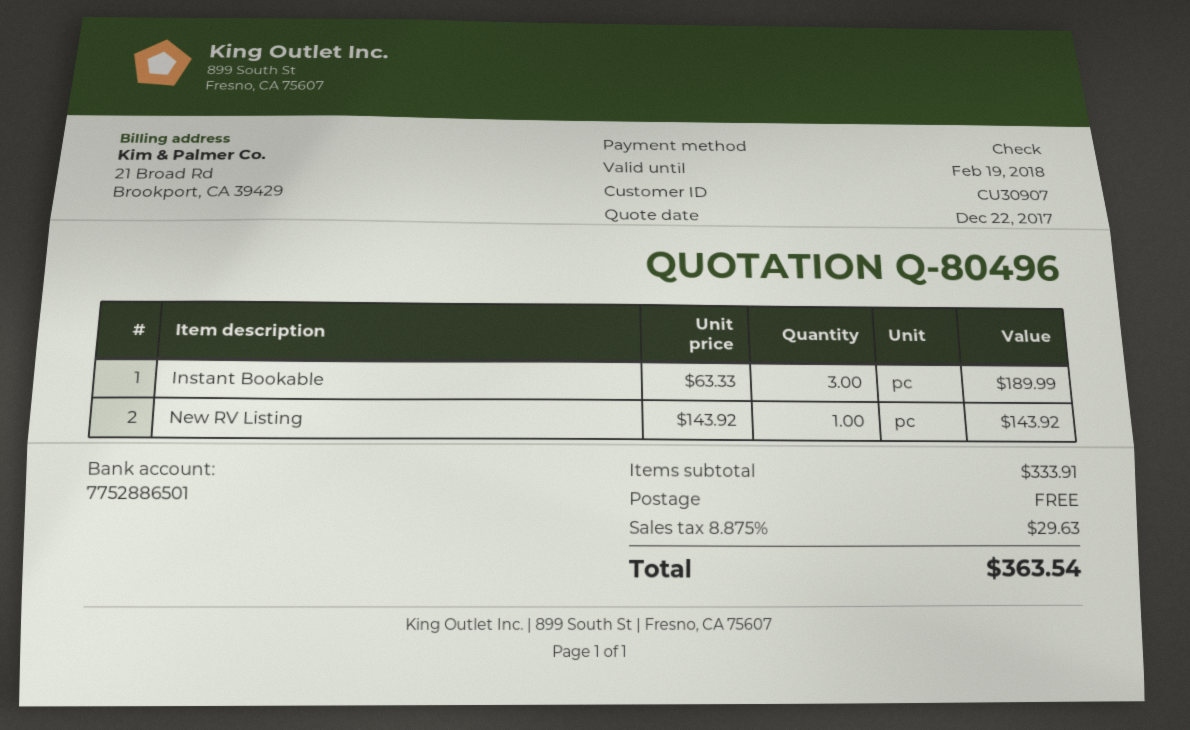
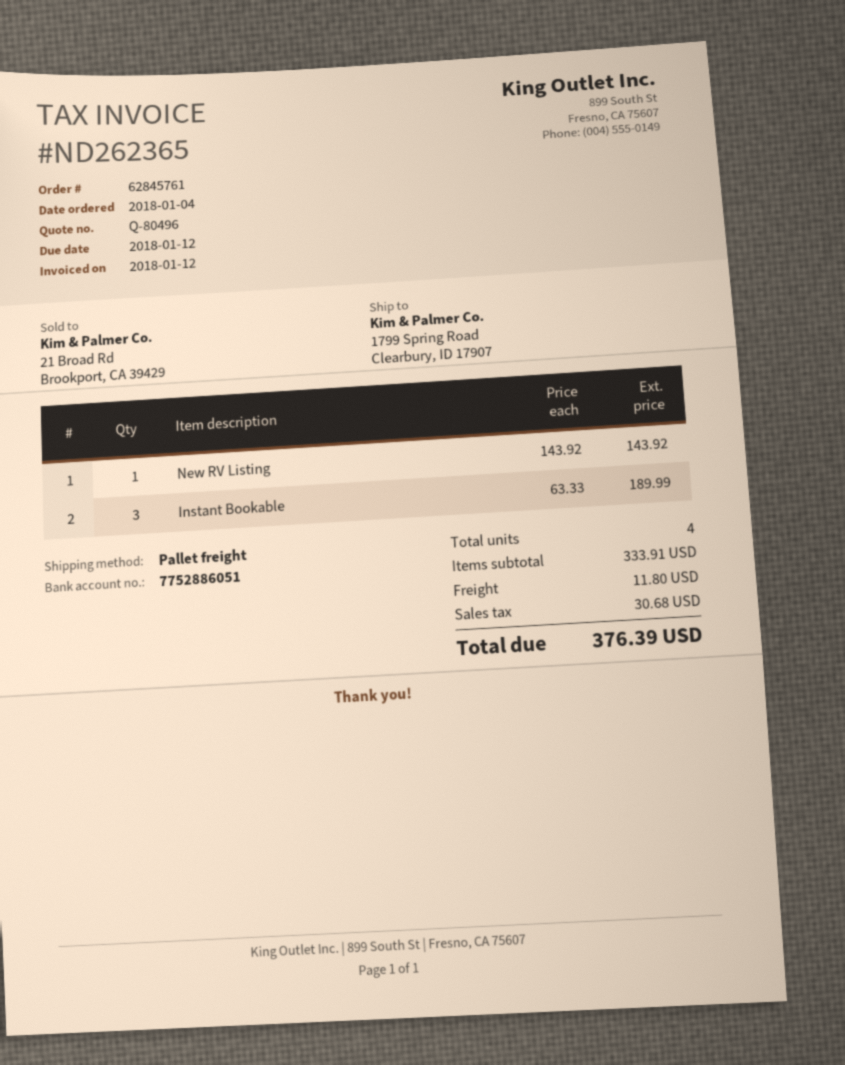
bank account: 7752886501 -> 7752886051
shipping: 0.00 -> 11.80
tax: 29.63 -> 30.68
total: 363.54 -> 376.39

